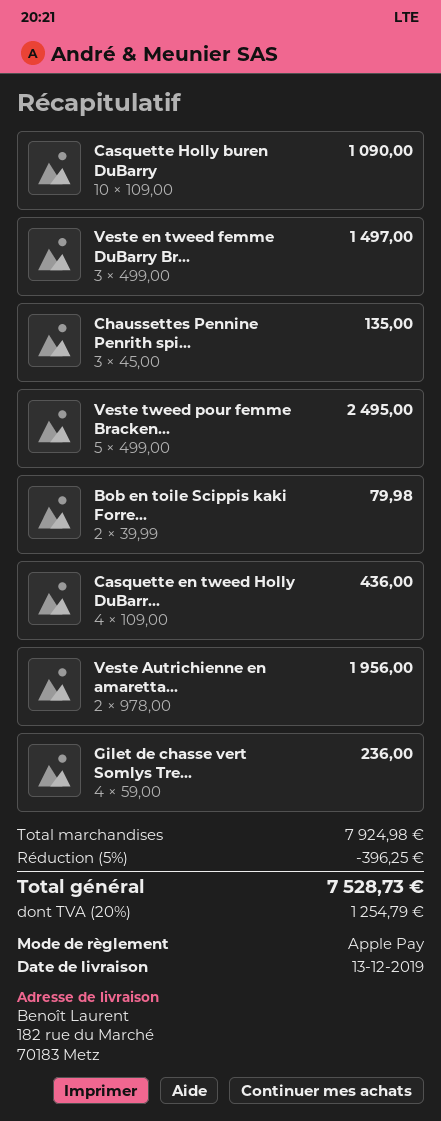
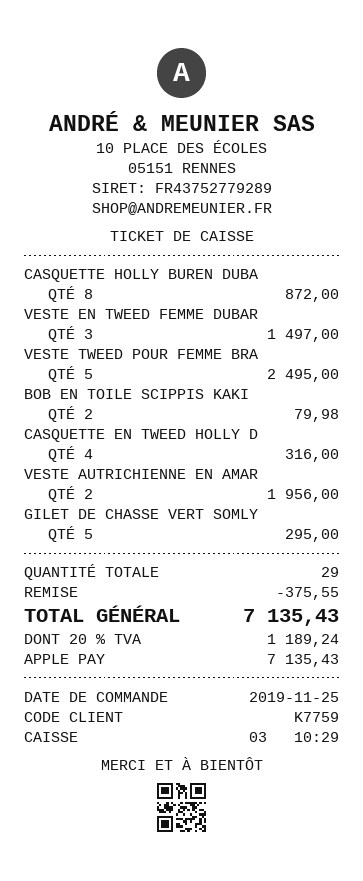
Casquette Holly buren DuBarry: 10 for 1090.00 -> 8 for 872.00
Chaussettes Pennine Penrith spi...: 3 for 135.00 -> none
Casquette en tweed Holly DuBarr...: 4 for 436.00 -> 4 for 316.00
Gilet de chasse vert Somlys Tre...: 4 for 236.00 -> 5 for 295.00
discount: 396.25 -> 375.55
tax: 20% = 1254.79 -> 20% = 1189.24
total: 7528.73 -> 7135.43

